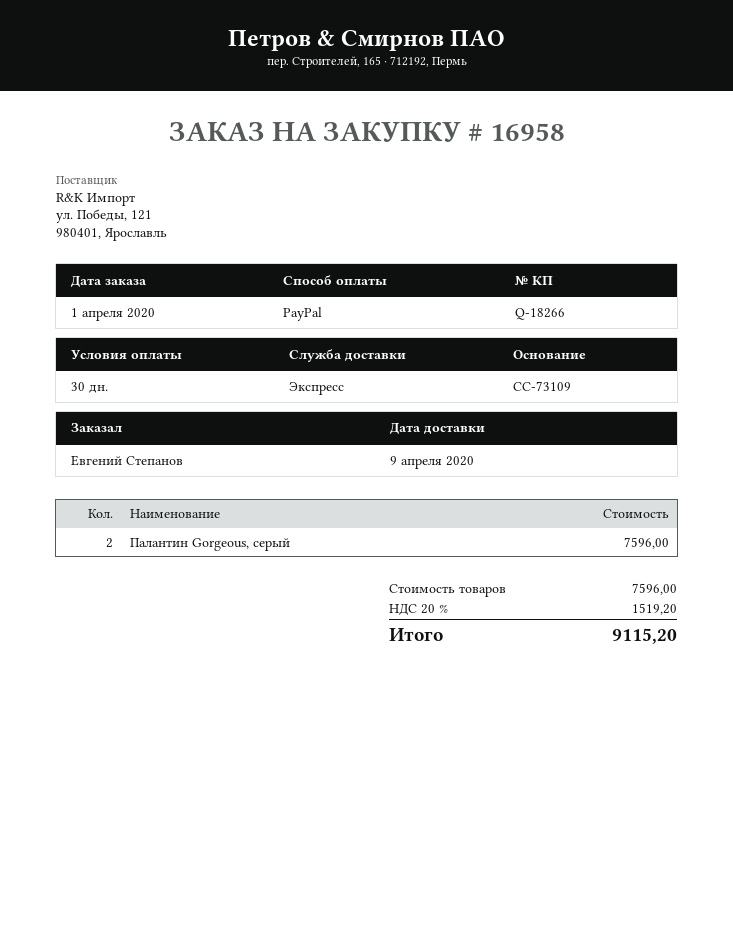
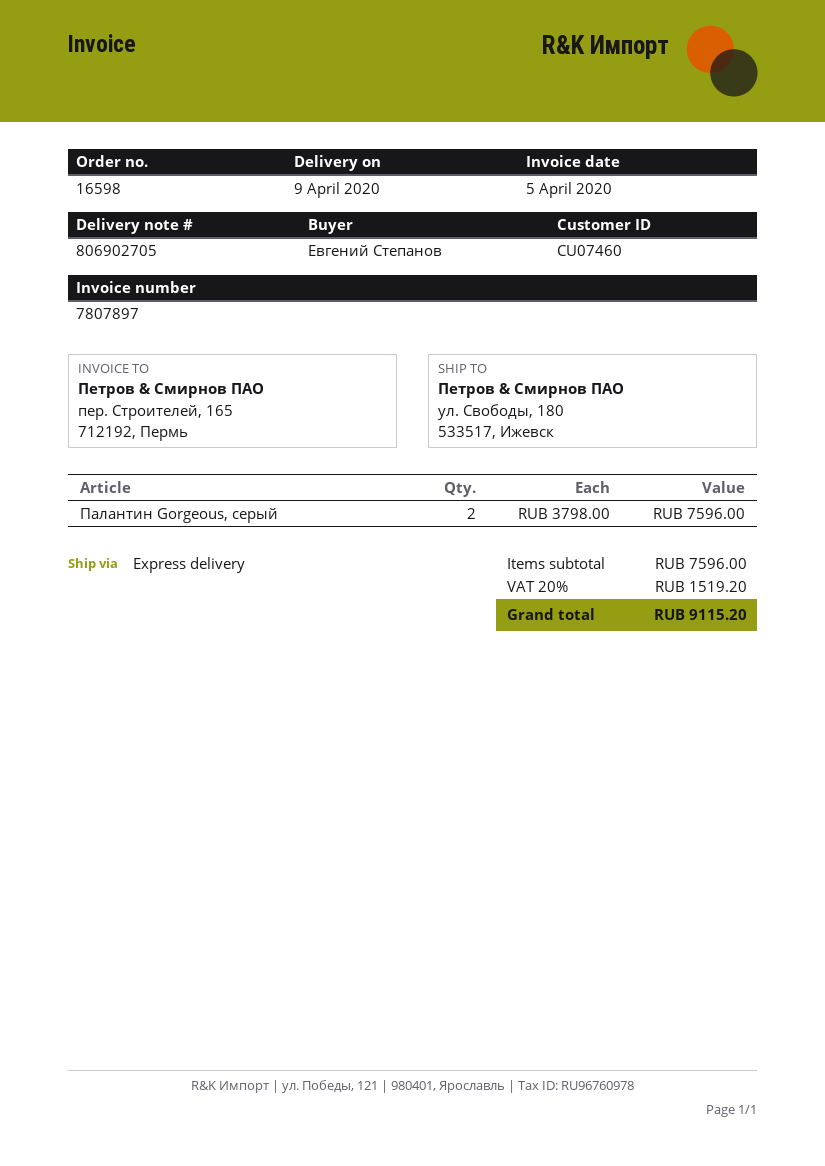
order number: 16958 -> 16598

